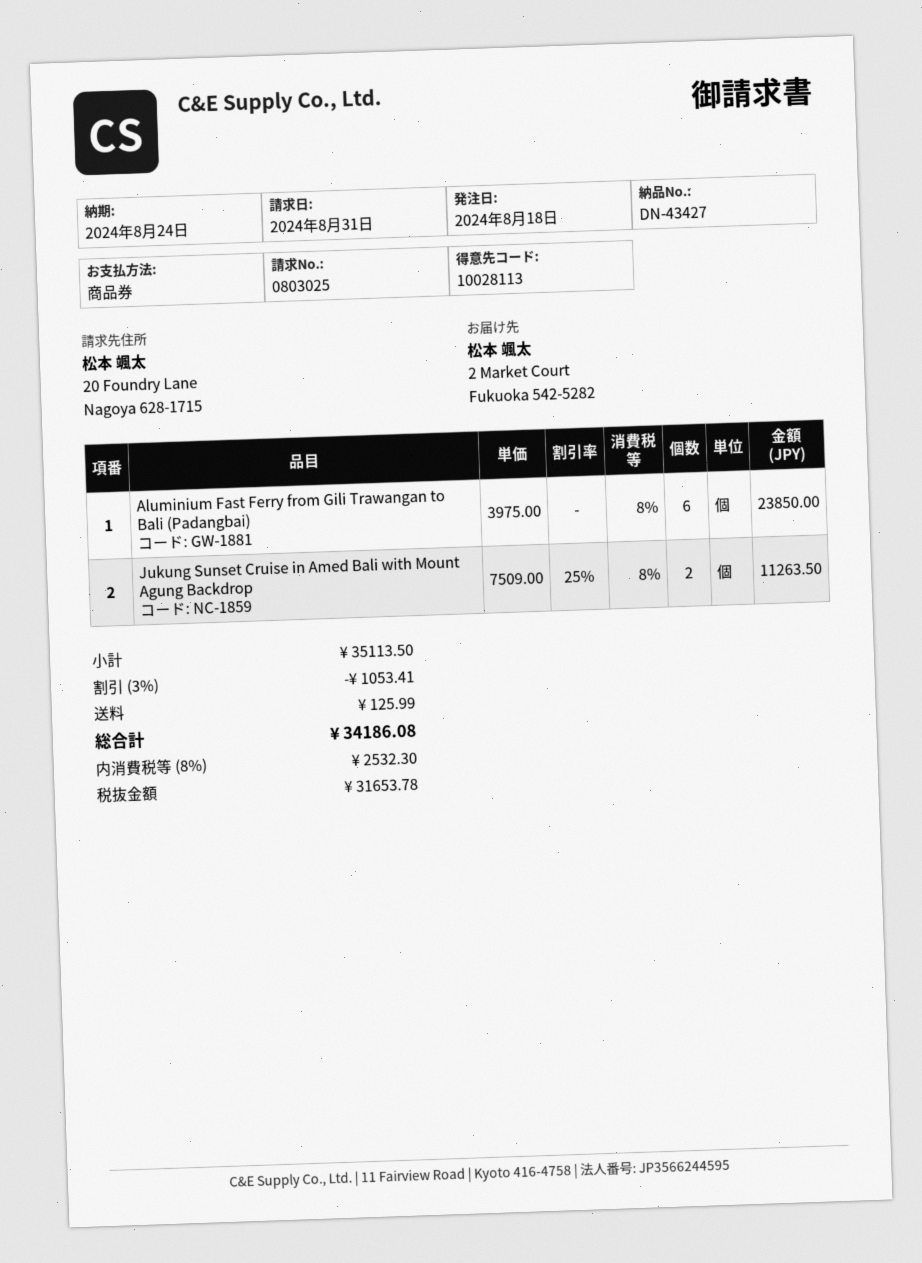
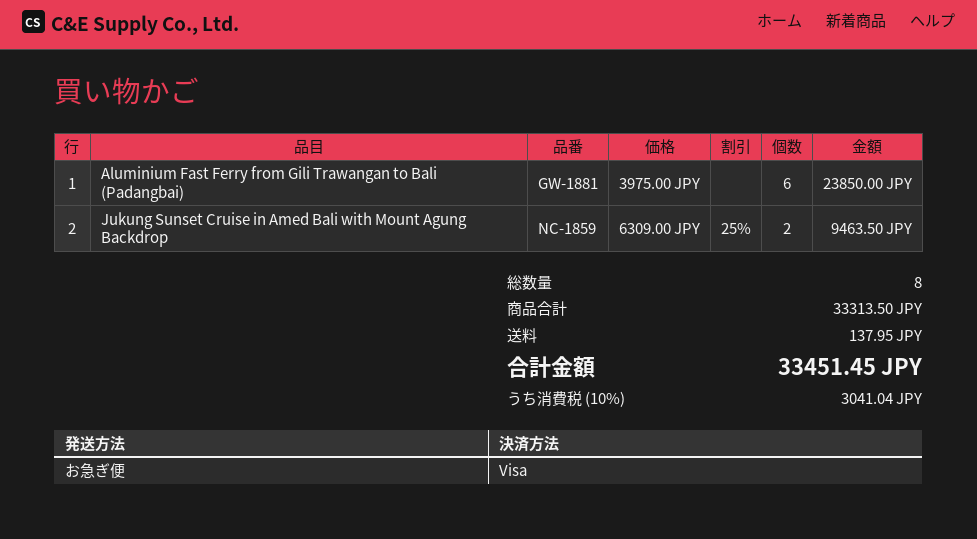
payment method: gift card -> Visa
Jukung Sunset Cruise in Amed Bali with Mount Agung Backdrop: 2 x 7509.00 - 25% = 11263.50 -> 2 x 6309.00 - 25% = 9463.50
subtotal: 35113.50 -> 33313.50
discount: 3% = 1053.41 -> none
shipping: 125.99 -> 137.95
tax: 8% = 2532.30 -> 10% = 3041.04
total: 34186.08 -> 33451.45

